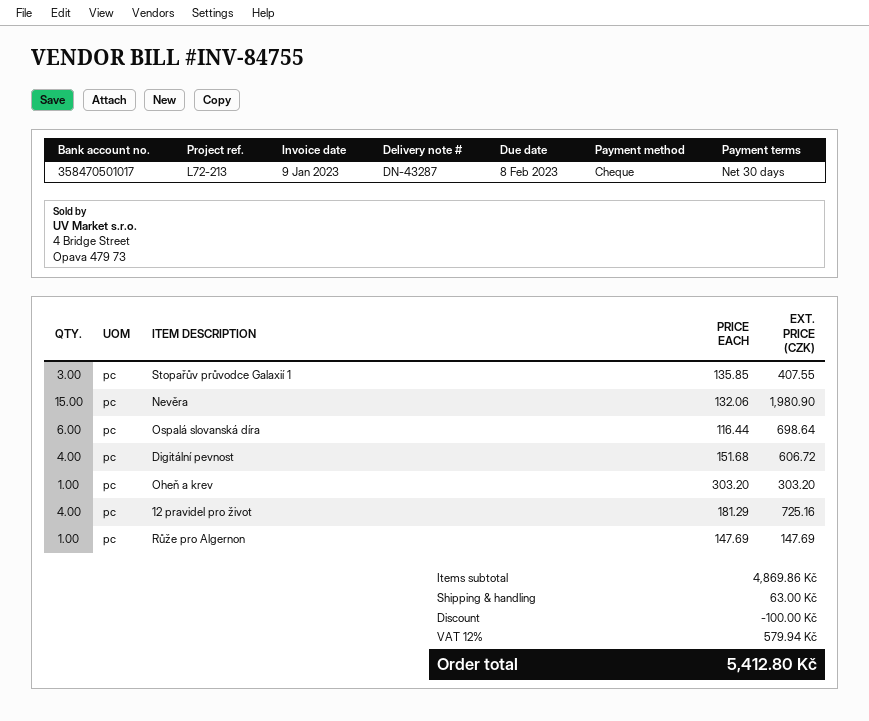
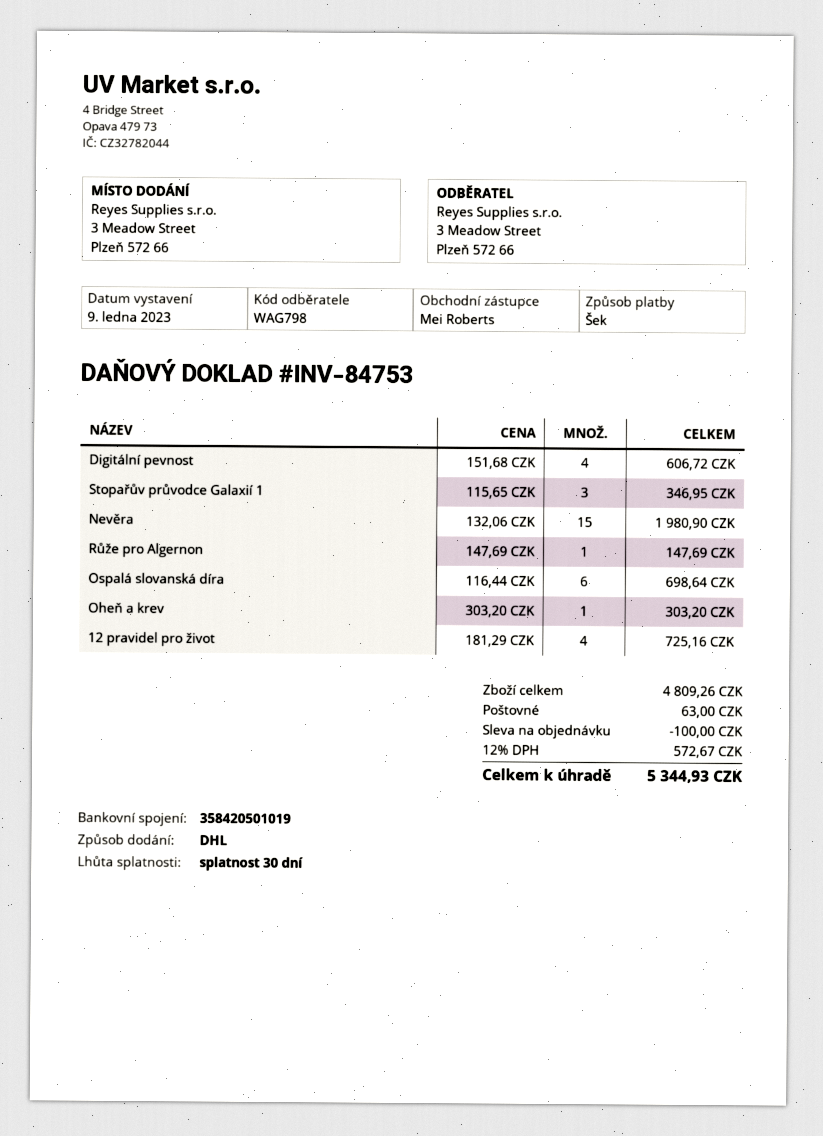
invoice number: INV-84755 -> INV-84753
bank account: 358470501017 -> 358420501019
Stopařův průvodce Galaxií 1: 3 x 135.85 = 407.55 -> 3 x 115.65 = 346.95
subtotal: 4869.86 -> 4809.26
tax: 12% = 579.94 -> 12% = 572.67
total: 5412.80 -> 5344.93

